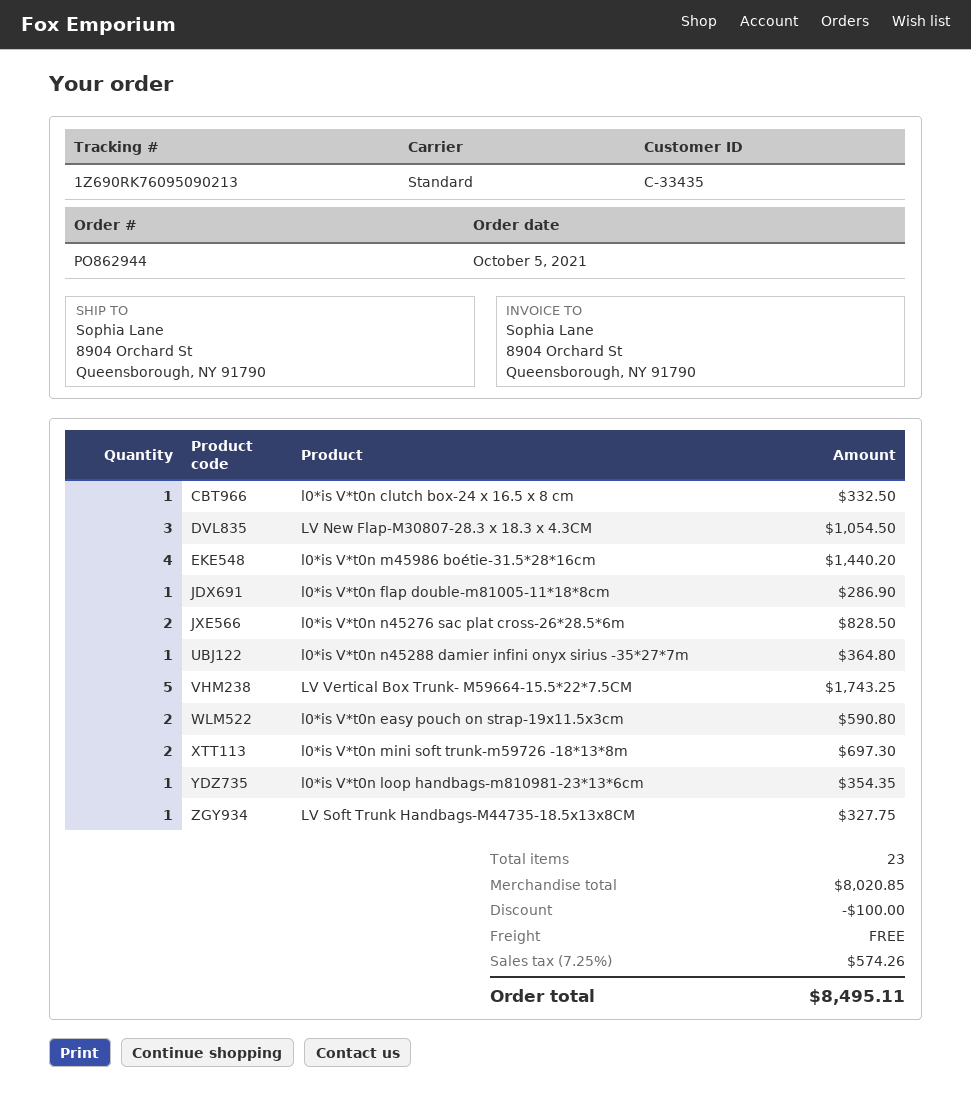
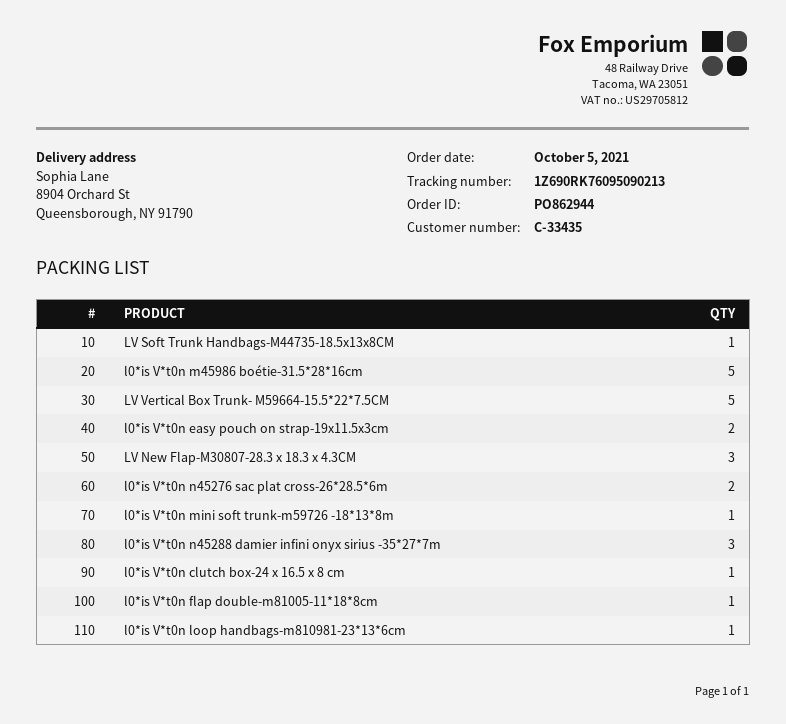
l0*is V*t0n m45986 boétie-31.5*28*16cm: 4 -> 5
l0*is V*t0n n45288 damier infini onyx sirius -35*27*7m: 1 -> 3
l0*is V*t0n mini soft trunk-m59726 -18*13*8m: 2 -> 1

